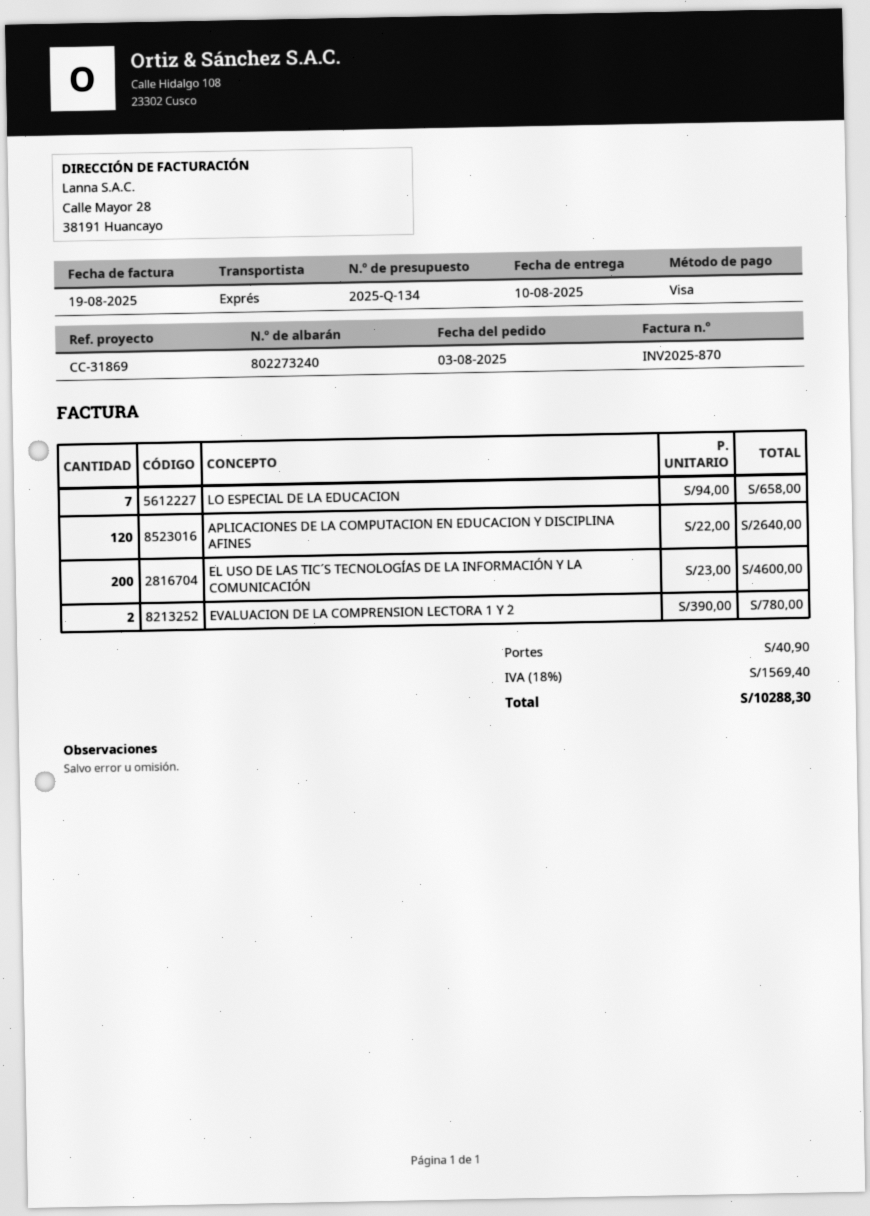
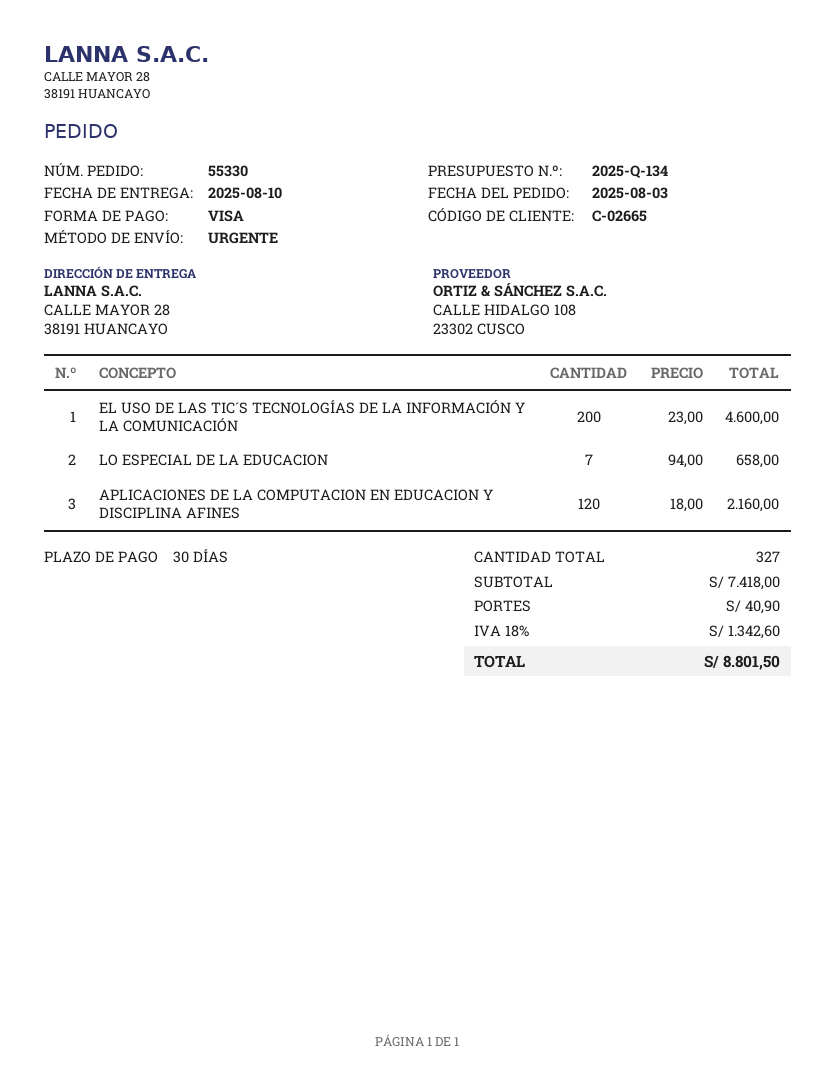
APLICACIONES DE LA COMPUTACION EN EDUCACION Y DISCIPLINA AFINES: 120 x 22.00 = 2640.00 -> 120 x 18.00 = 2160.00
EVALUACION DE LA COMPRENSION LECTORA 1 Y 2: 2 x 390.00 = 780.00 -> none
tax: 18% = 1569.40 -> 18% = 1342.60
total: 10288.30 -> 8801.50

